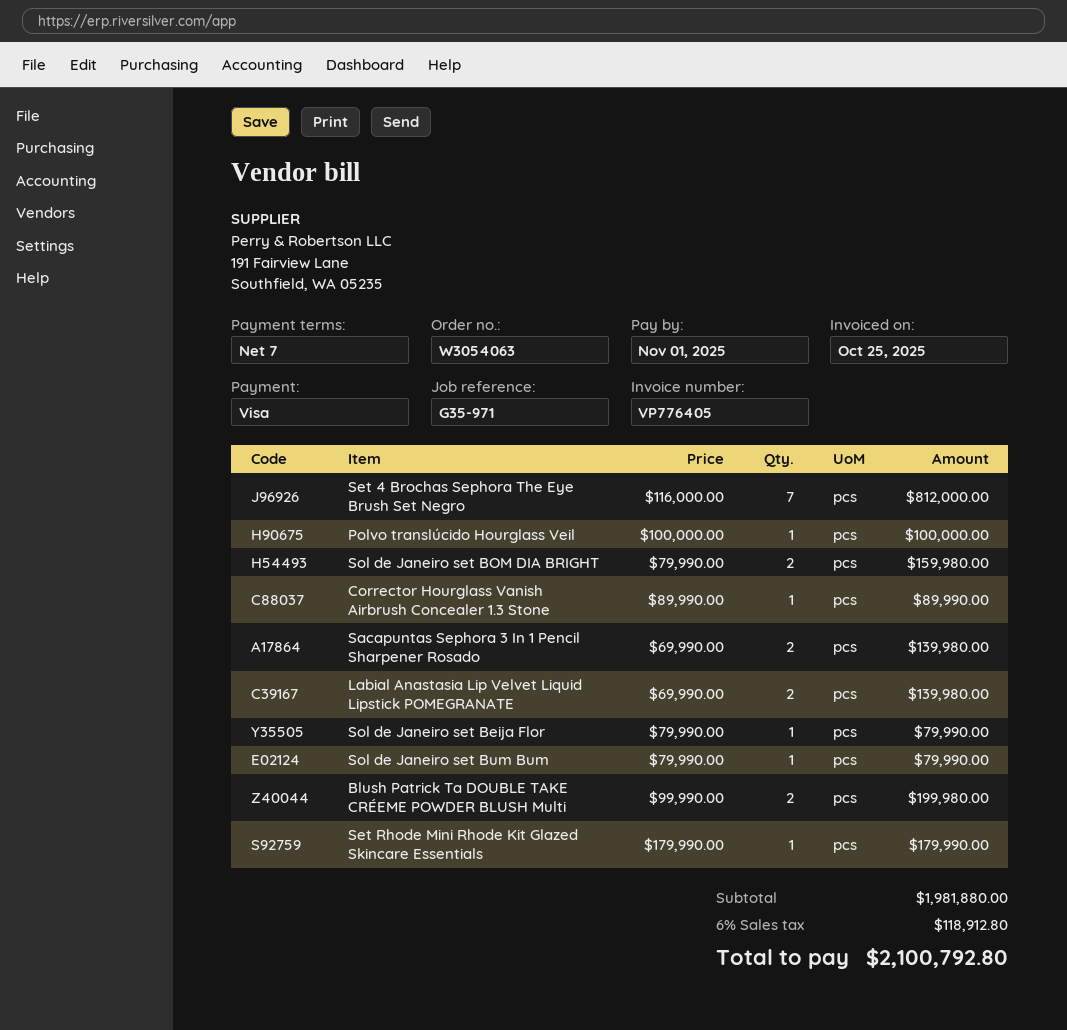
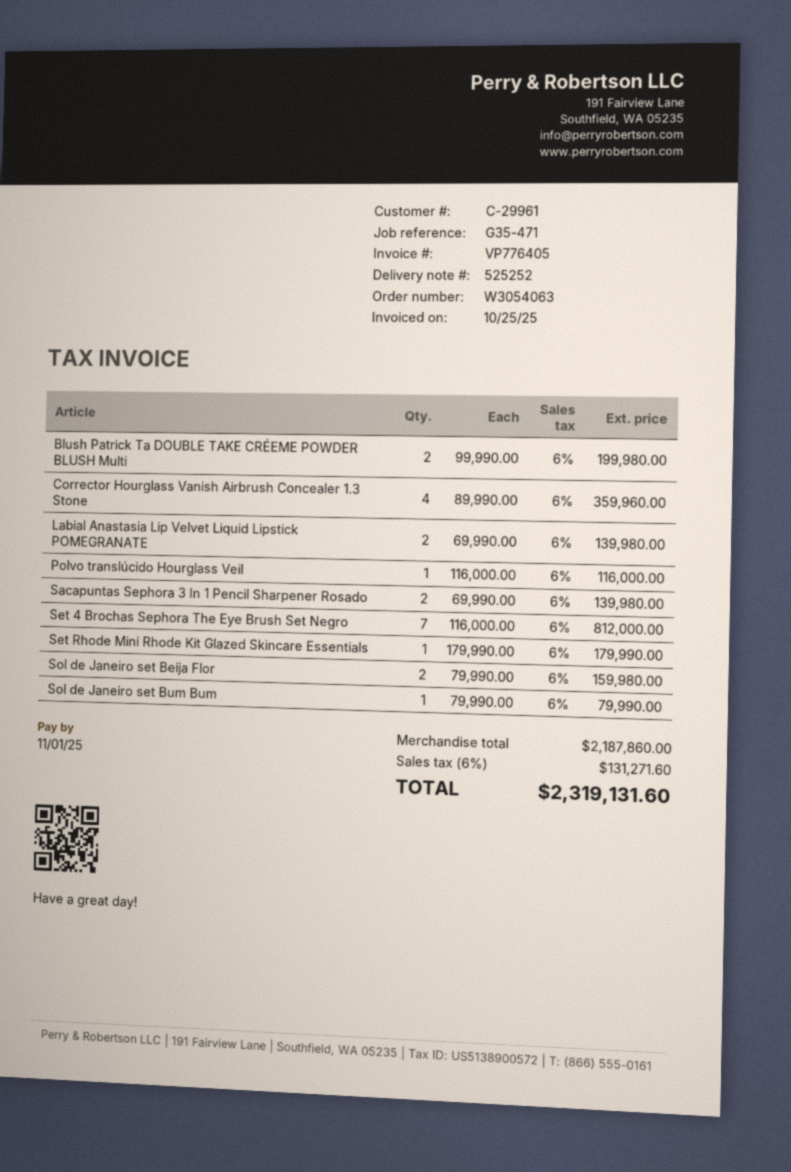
reference: G35-971 -> G35-471
Polvo translúcido Hourglass Veil: 1 x 100000.00 = 100000.00 -> 1 x 116000.00 = 116000.00
Sol de Janeiro set BOM DIA BRIGHT: 2 x 79990.00 = 159980.00 -> none
Corrector Hourglass Vanish Airbrush Concealer 1.3 Stone: 1 x 89990.00 = 89990.00 -> 4 x 89990.00 = 359960.00
Sol de Janeiro set Beija Flor: 1 x 79990.00 = 79990.00 -> 2 x 79990.00 = 159980.00
subtotal: 1981880.00 -> 2187860.00
tax: 6% = 118912.80 -> 6% = 131271.60
total: 2100792.80 -> 2319131.60

